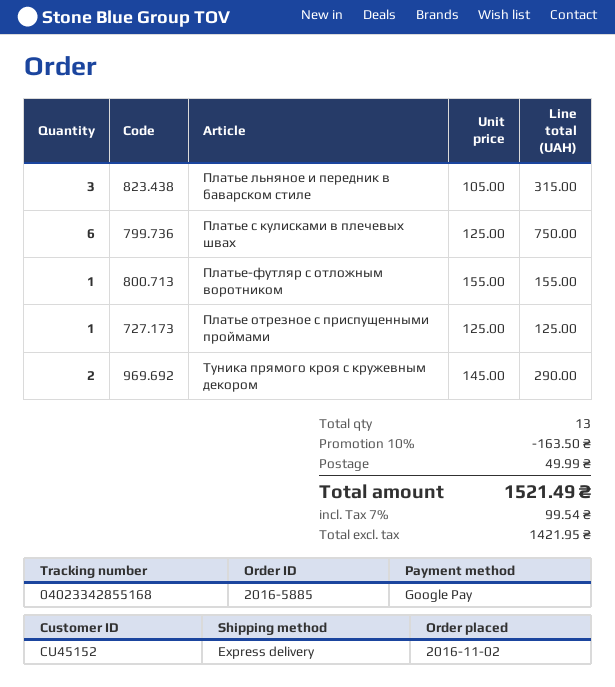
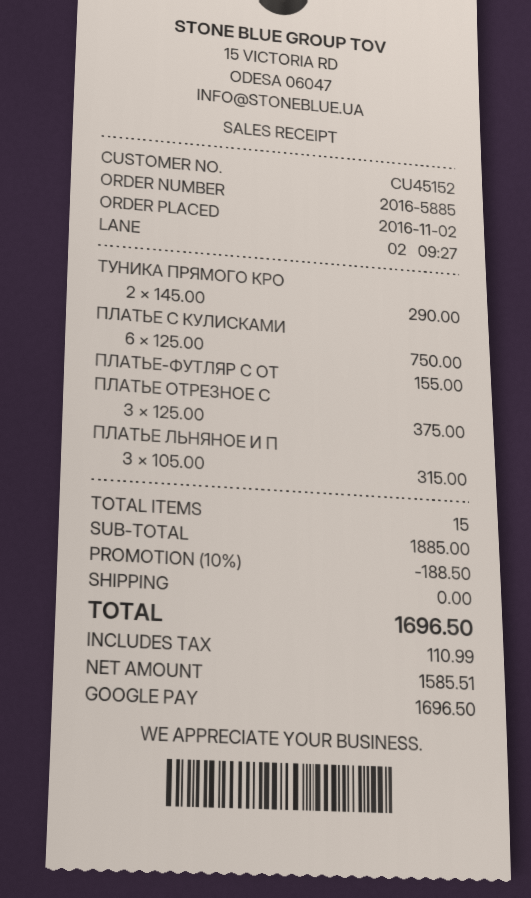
Платье отрезное с приспущенными проймами: 1 x 125.00 = 125.00 -> 3 x 125.00 = 375.00
total quantity: 13 -> 15
discount: 10% = 163.50 -> 10% = 188.50
shipping: 49.99 -> 0.00
net: 1421.95 -> 1585.51
tax: 99.54 -> 110.99
total: 1521.49 -> 1696.50

